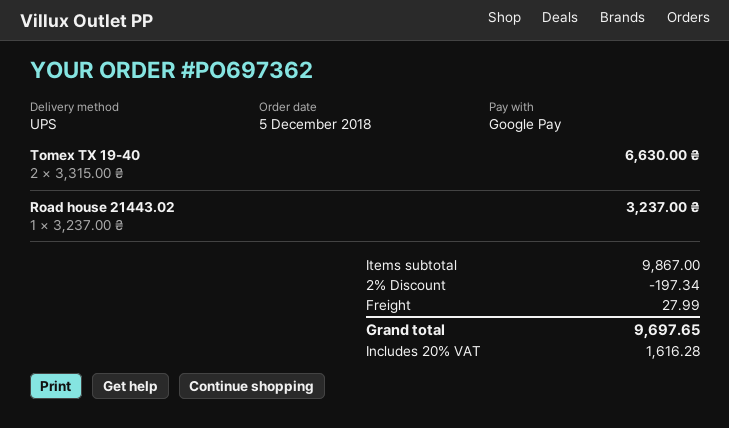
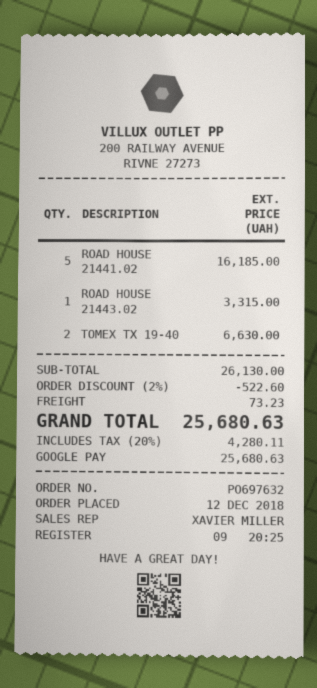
order number: PO697362 -> PO697632
order date: 2018-12-05 -> 2018-12-12
Road house 21443.02: 1 for 3237.00 -> 1 for 3315.00
ROAD HOUSE 21441.02: none -> 5 for 16185.00
subtotal: 9867.00 -> 26130.00
discount: 2% = 197.34 -> 2% = 522.60
shipping: 27.99 -> 73.23
tax: 20% = 1616.28 -> 20% = 4280.11
total: 9697.65 -> 25680.63

